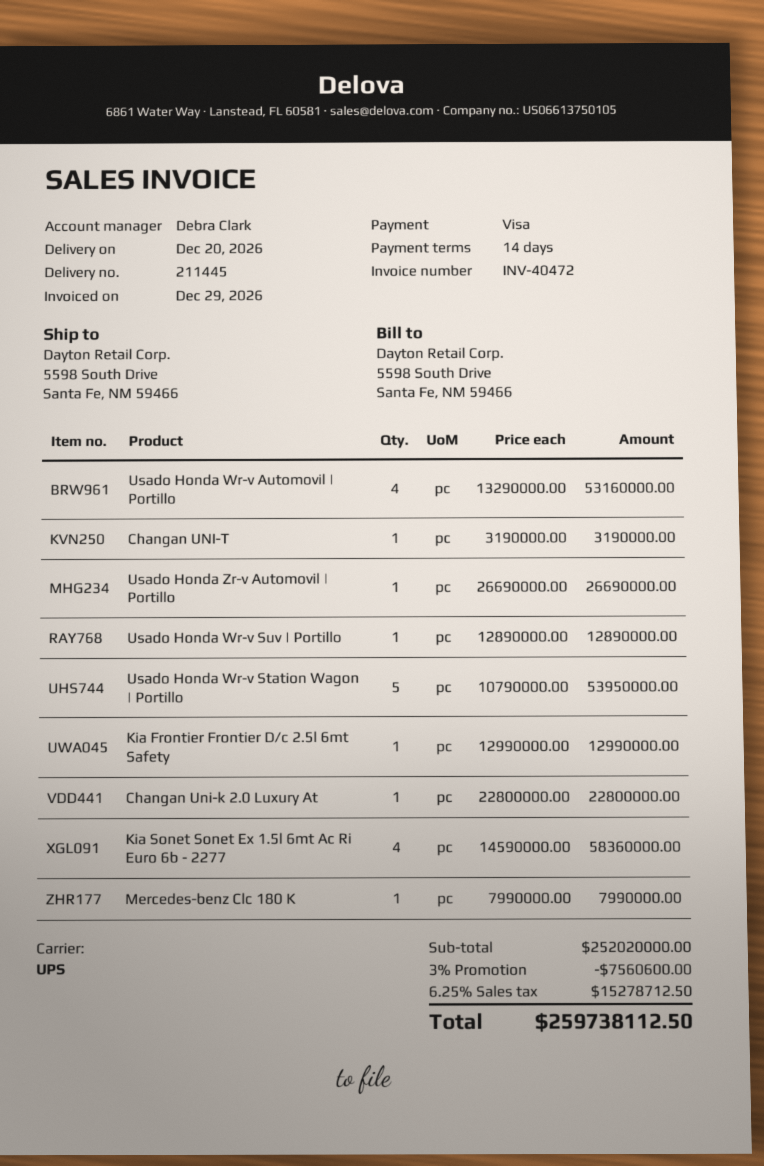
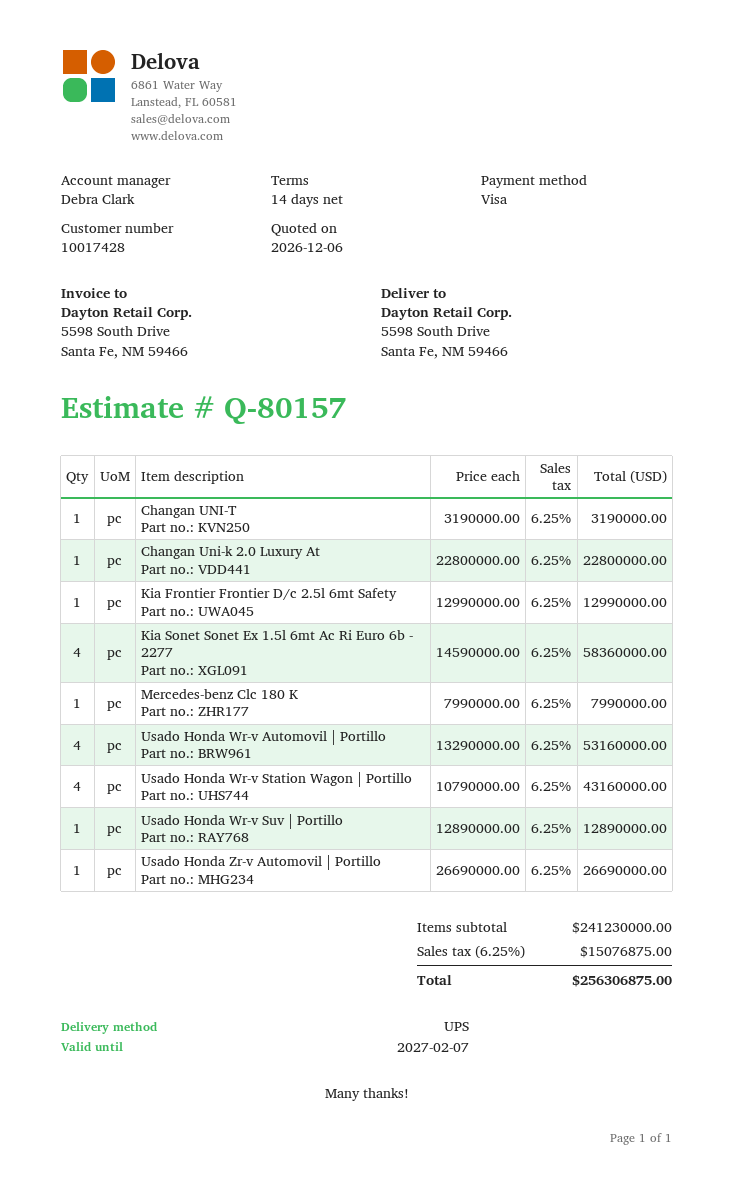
Usado Honda Wr-v Station Wagon | Portillo: 5 x 10790000.00 = 53950000.00 -> 4 x 10790000.00 = 43160000.00
subtotal: 252020000.00 -> 241230000.00
discount: 3% = 7560600.00 -> none
tax: 6.25% = 15278712.50 -> 6.25% = 15076875.00
total: 259738112.50 -> 256306875.00

